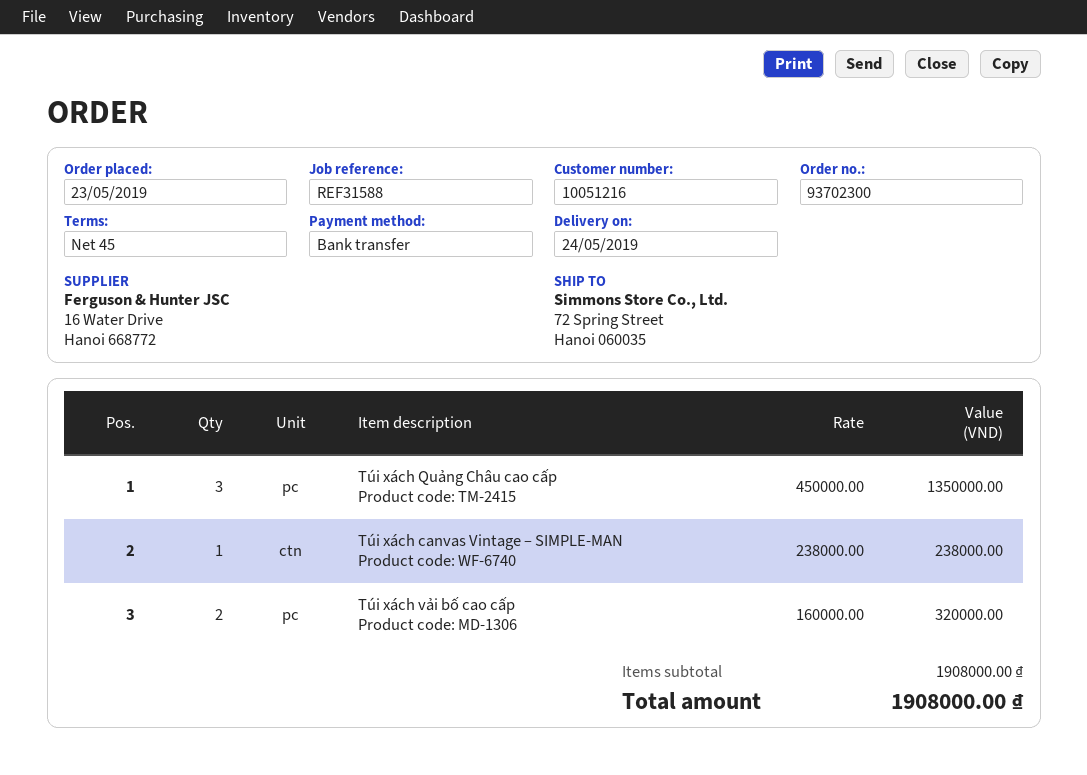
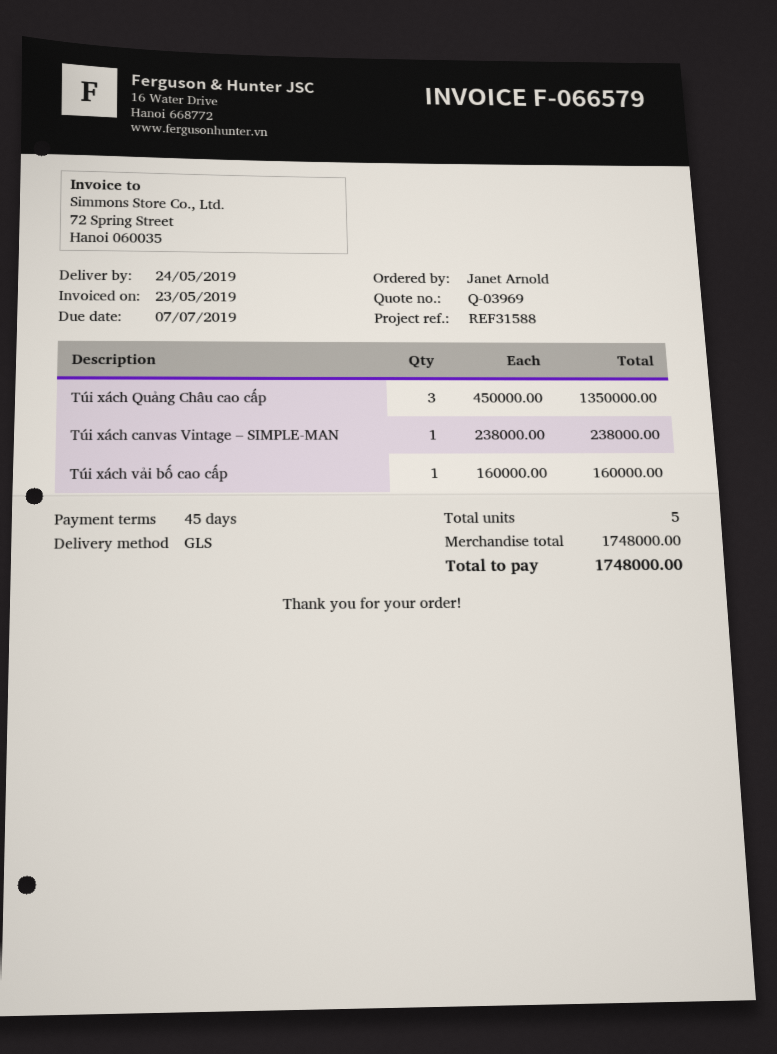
Túi xách vải bố cao cấp: 2 x 160000.00 = 320000.00 -> 1 x 160000.00 = 160000.00
subtotal: 1908000.00 -> 1748000.00
total: 1908000.00 -> 1748000.00

